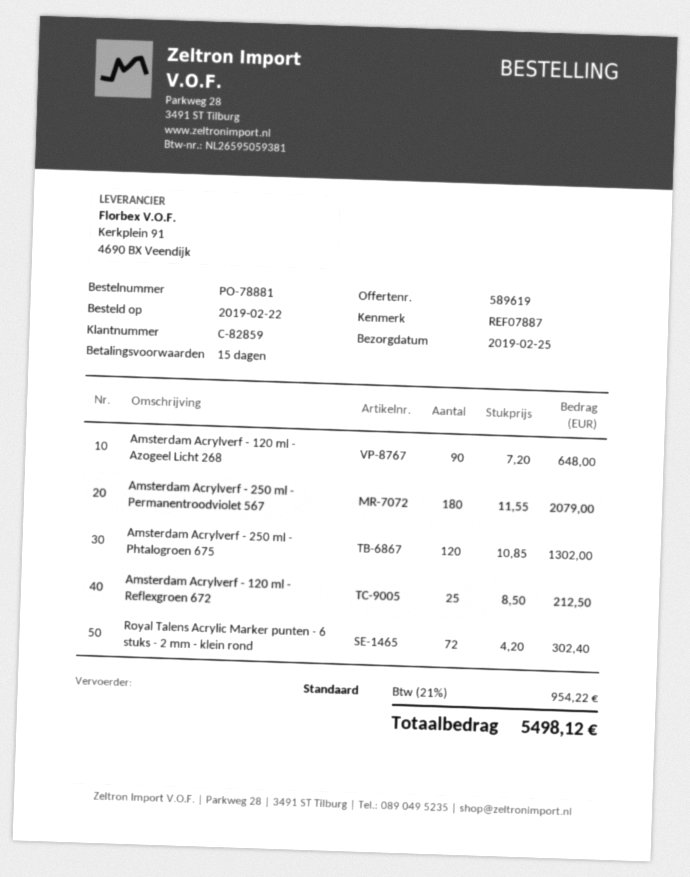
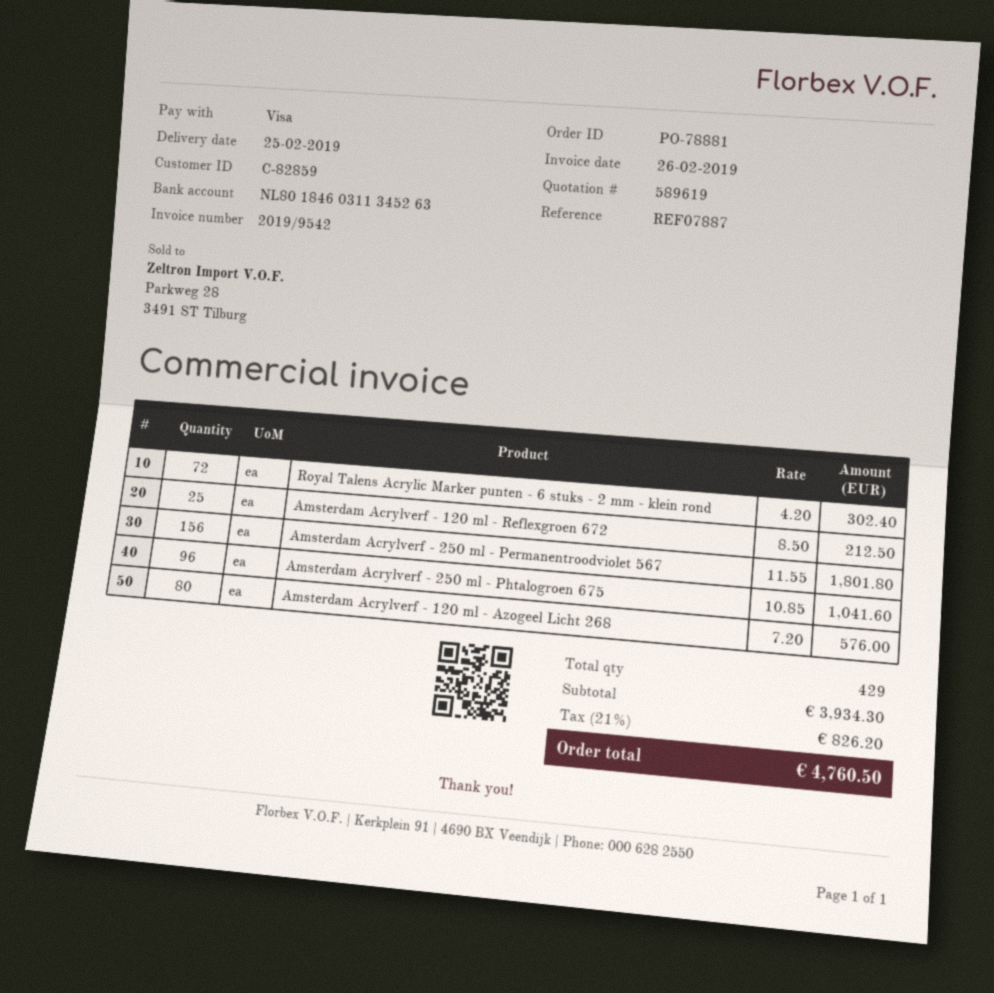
Amsterdam Acrylverf - 120 ml - Azogeel Licht 268: 90 x 7.20 = 648.00 -> 80 x 7.20 = 576.00
Amsterdam Acrylverf - 250 ml - Permanentroodviolet 567: 180 x 11.55 = 2079.00 -> 156 x 11.55 = 1801.80
Amsterdam Acrylverf - 250 ml - Phtalogroen 675: 120 x 10.85 = 1302.00 -> 96 x 10.85 = 1041.60
tax: 21% = 954.22 -> 21% = 826.20
total: 5498.12 -> 4760.50

